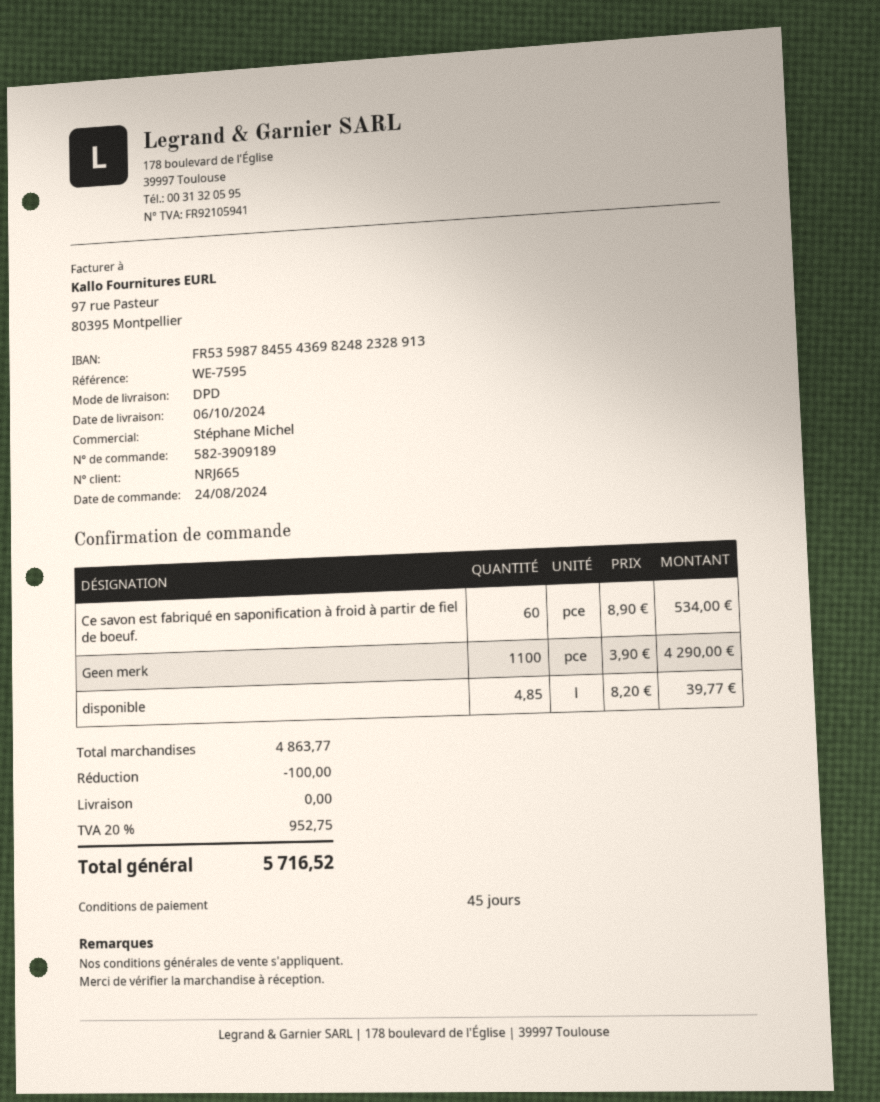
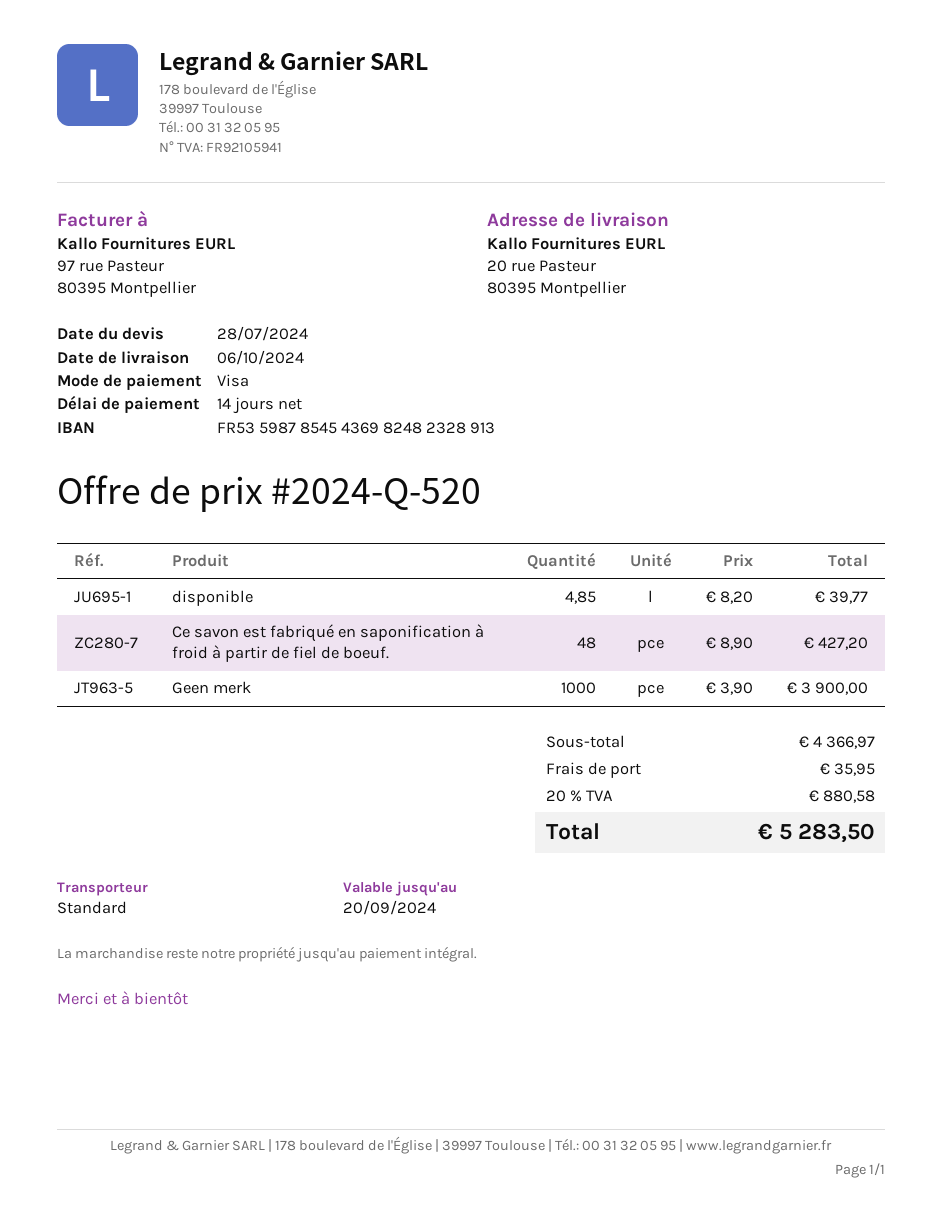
payment terms: 45 days -> 14 days
bank account: FR5359878455436982482328913 -> FR5359878545436982482328913
shipping method: DPD -> standard
Ce savon est fabriqué en saponification à froid à partir de fiel de boeuf.: 60 x 8.90 = 534.00 -> 48 x 8.90 = 427.20
Geen merk: 1100 x 3.90 = 4290.00 -> 1000 x 3.90 = 3900.00
subtotal: 4863.77 -> 4366.97
discount: 100.00 -> none
shipping: 0.00 -> 35.95
tax: 20% = 952.75 -> 20% = 880.58
total: 5716.52 -> 5283.50

